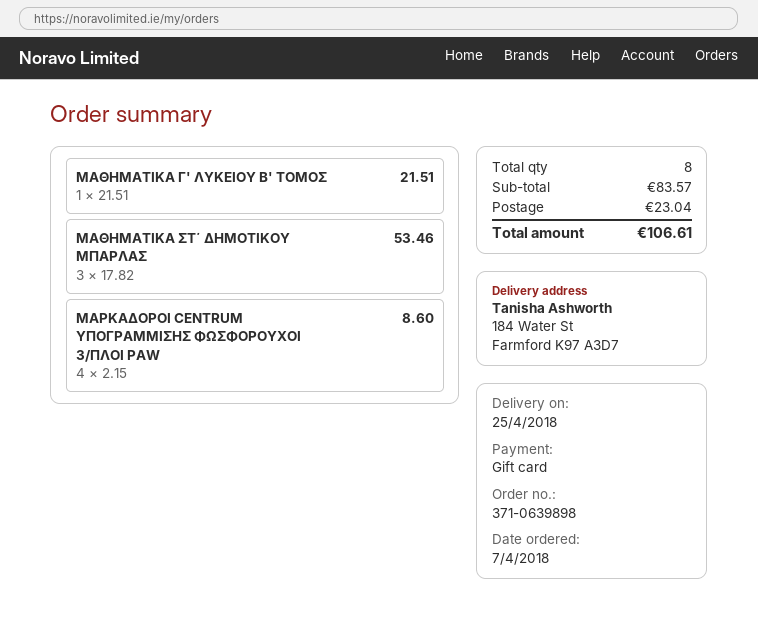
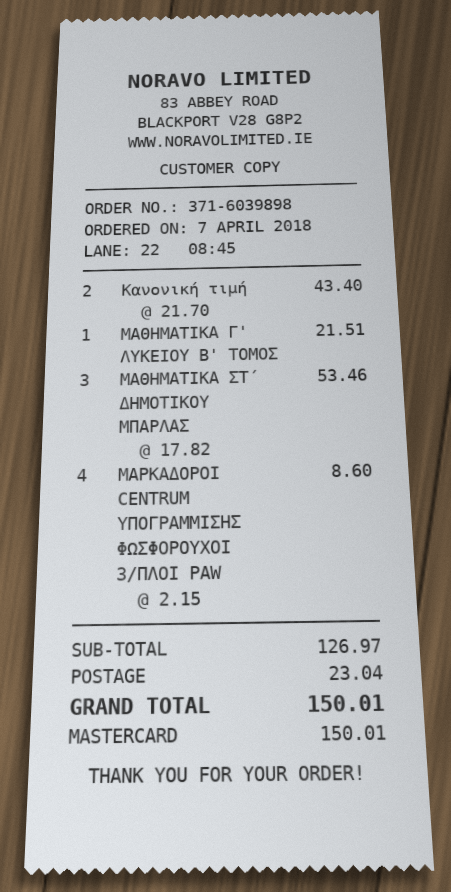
order number: 371-0639898 -> 371-6039898
payment method: gift card -> Mastercard
Κανονική τιμή: none -> 2 x 21.70 = 43.40
subtotal: 83.57 -> 126.97
total: 106.61 -> 150.01

